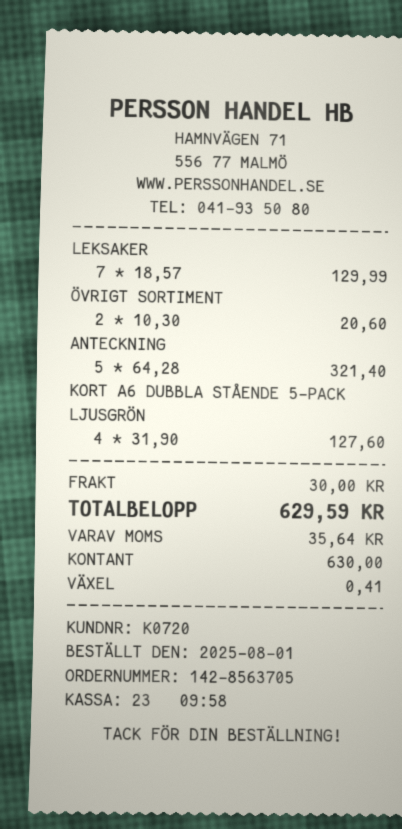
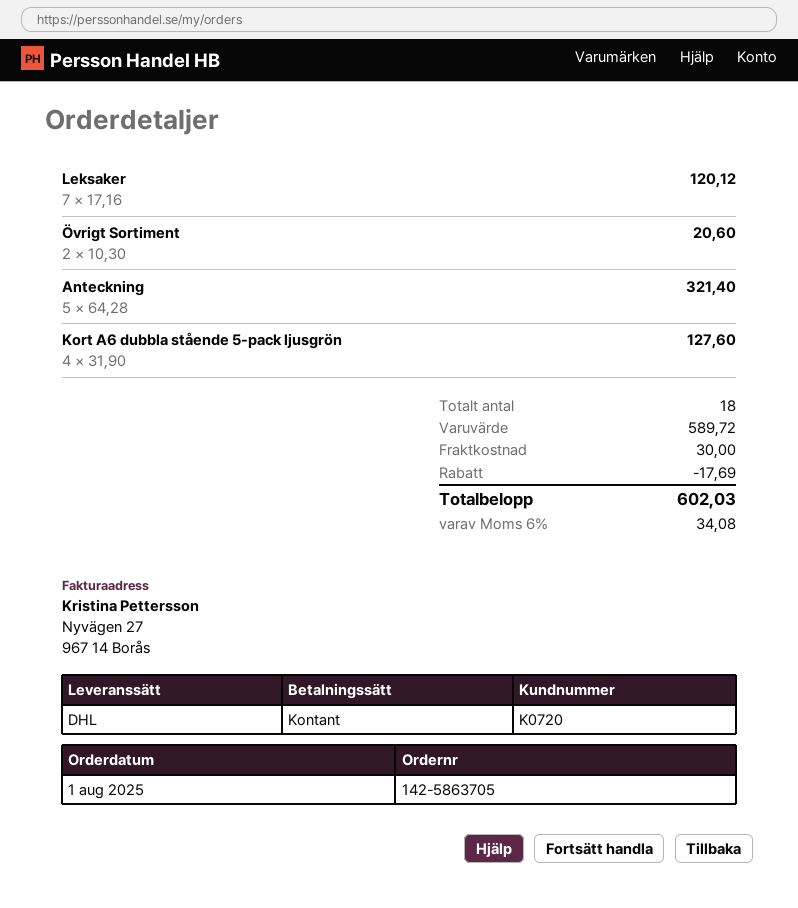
order number: 142-8563705 -> 142-5863705
LEKSAKER: 7 x 18.57 = 129.99 -> 7 x 17.16 = 120.12
discount: none -> 17.69
tax: 35.64 -> 34.08
total: 629.59 -> 602.03

